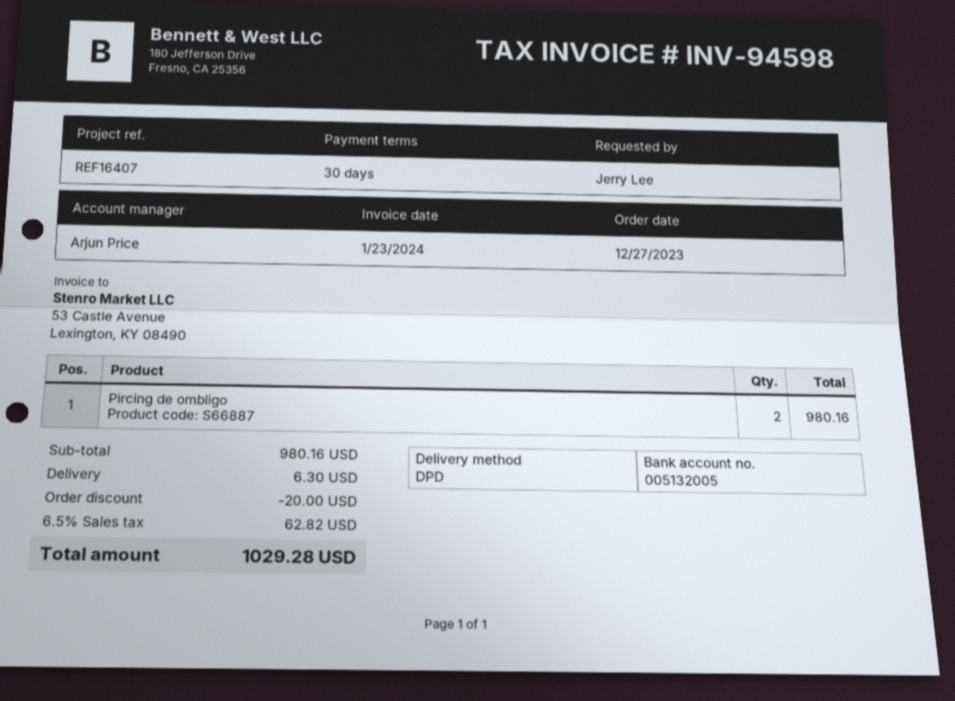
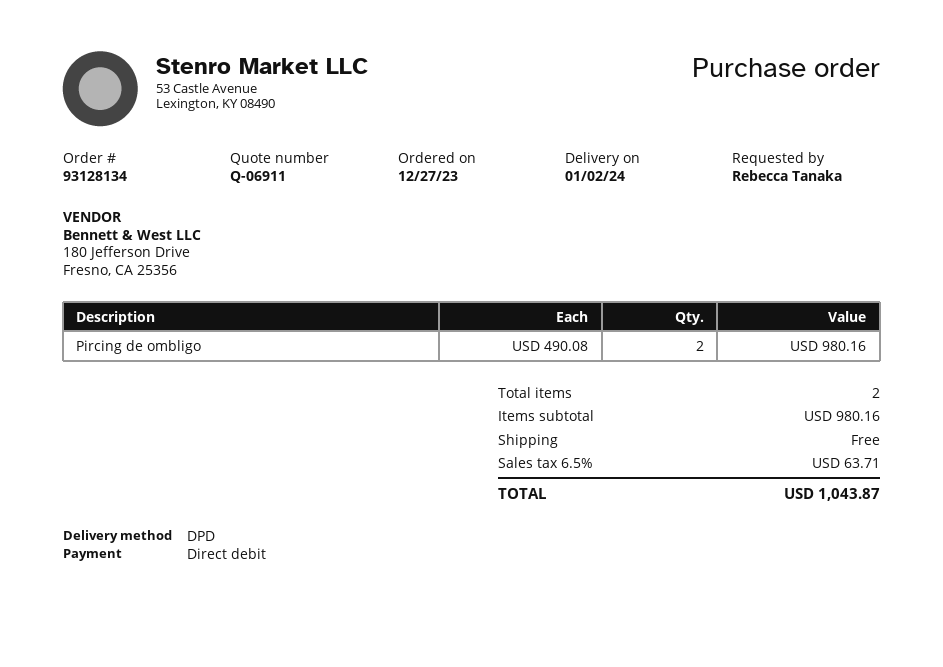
ordered by: Jerry Lee -> Rebecca Tanaka
discount: 20.00 -> none
shipping: 6.30 -> 0.00
tax: 6.5% = 62.82 -> 6.5% = 63.71
total: 1029.28 -> 1043.87

